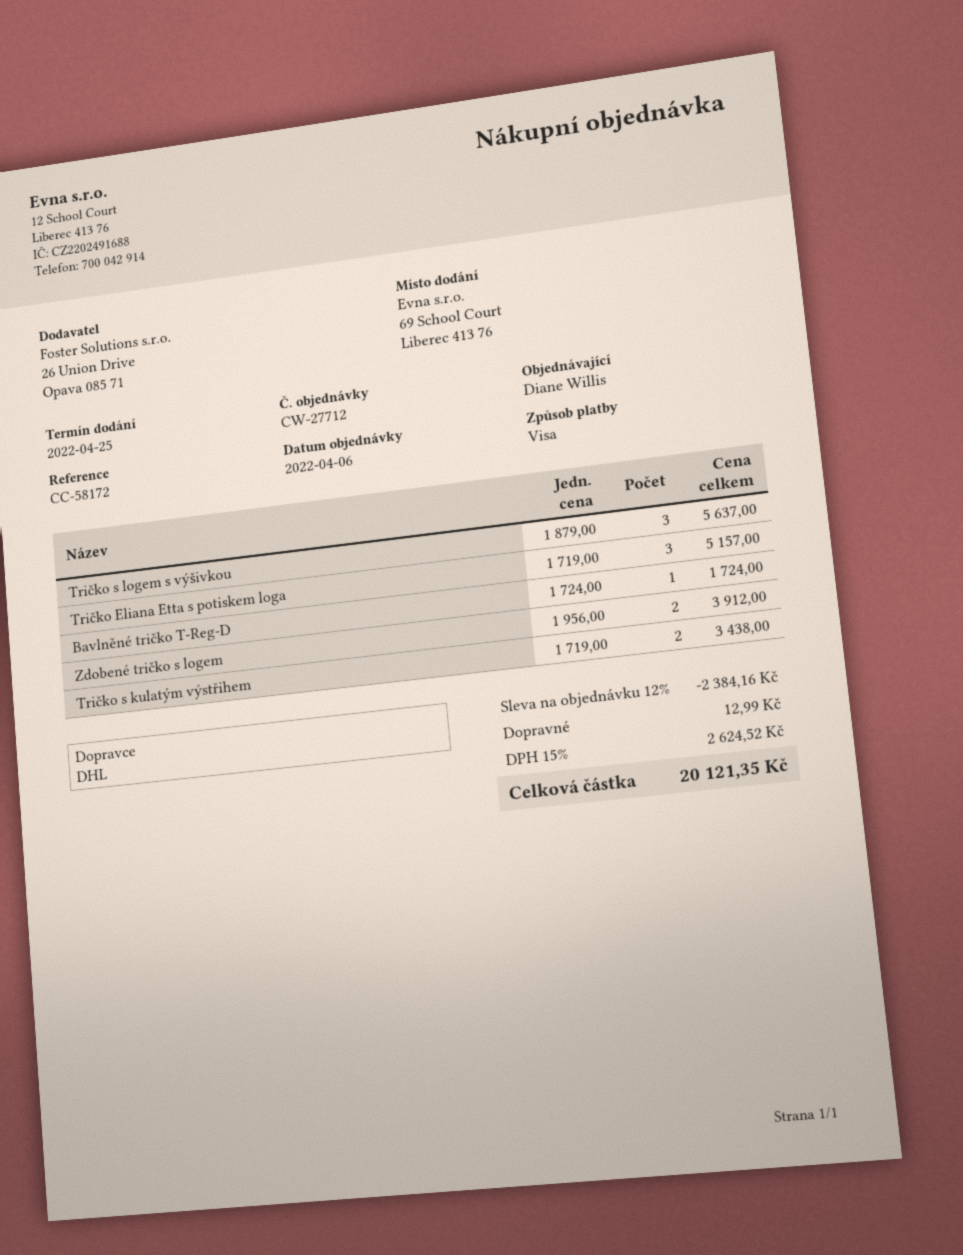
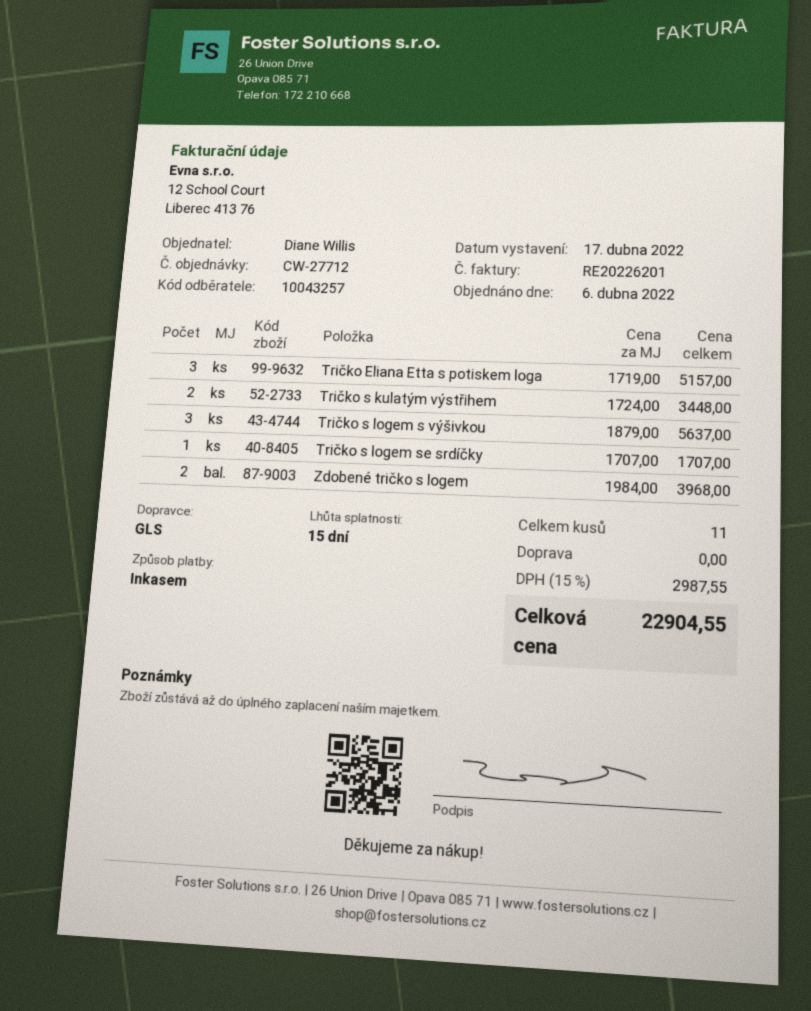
payment method: Visa -> direct debit
shipping method: DHL -> GLS
Bavlněné tričko T-Reg-D: 1 x 1724.00 = 1724.00 -> none
Zdobené tričko s logem: 2 x 1956.00 = 3912.00 -> 2 x 1984.00 = 3968.00
Tričko s kulatým výstřihem: 2 x 1719.00 = 3438.00 -> 2 x 1724.00 = 3448.00
Tričko s logem se srdíčky: none -> 1 x 1707.00 = 1707.00
discount: 12% = 2384.16 -> none
shipping: 12.99 -> 0.00
tax: 15% = 2624.52 -> 15% = 2987.55
total: 20121.35 -> 22904.55

